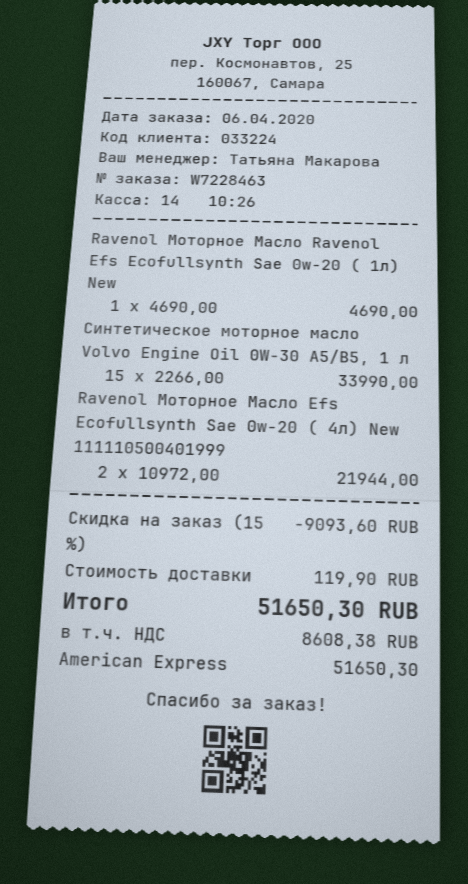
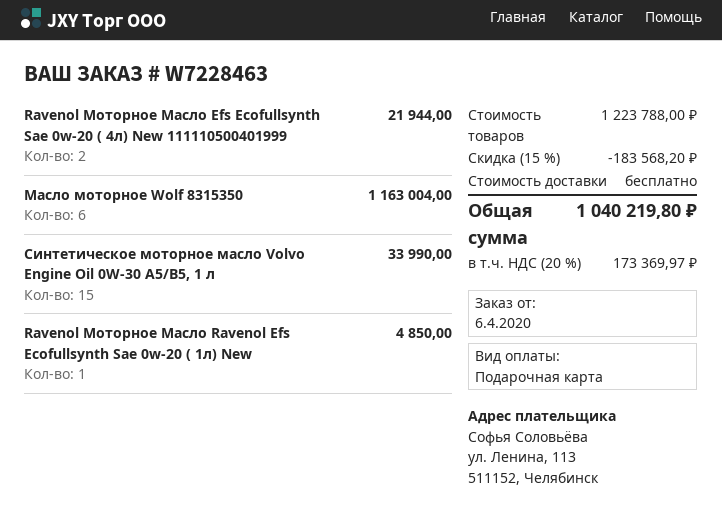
payment method: American Express -> gift card
Ravenol Моторное Масло Ravenol Efs Ecofullsynth Sae 0w-20 ( 1л) New: 1 for 4690.00 -> 1 for 4850.00
Масло моторное Wolf 8315350: none -> 6 for 1163004.00
discount: 15% = 9093.60 -> 15% = 183568.20
shipping: 119.90 -> 0.00
tax: 8608.38 -> 173369.97
total: 51650.30 -> 1040219.80

